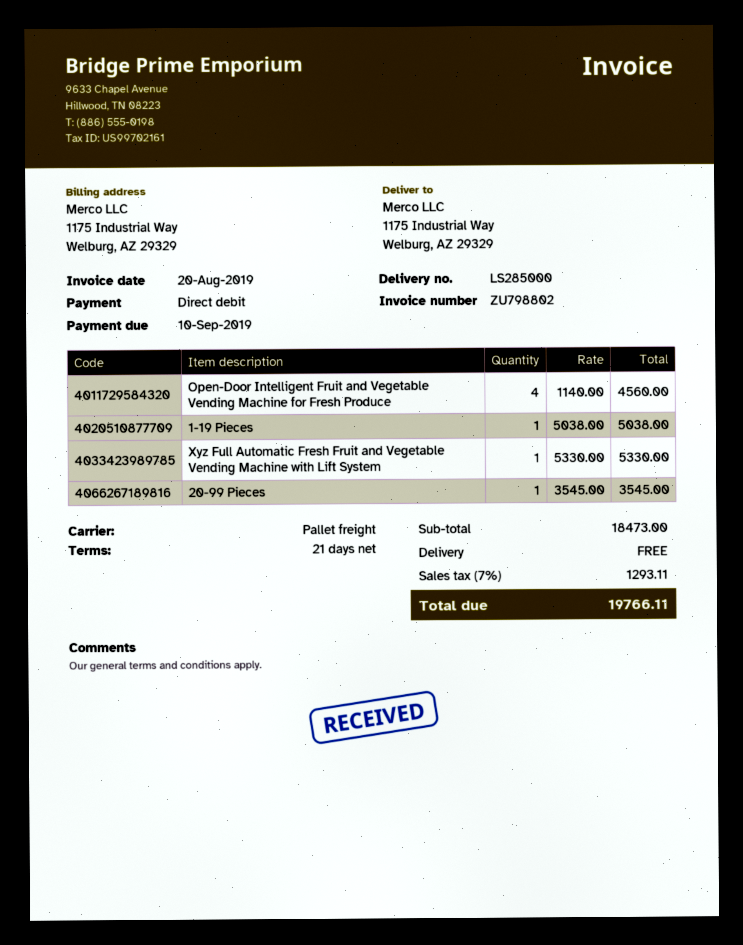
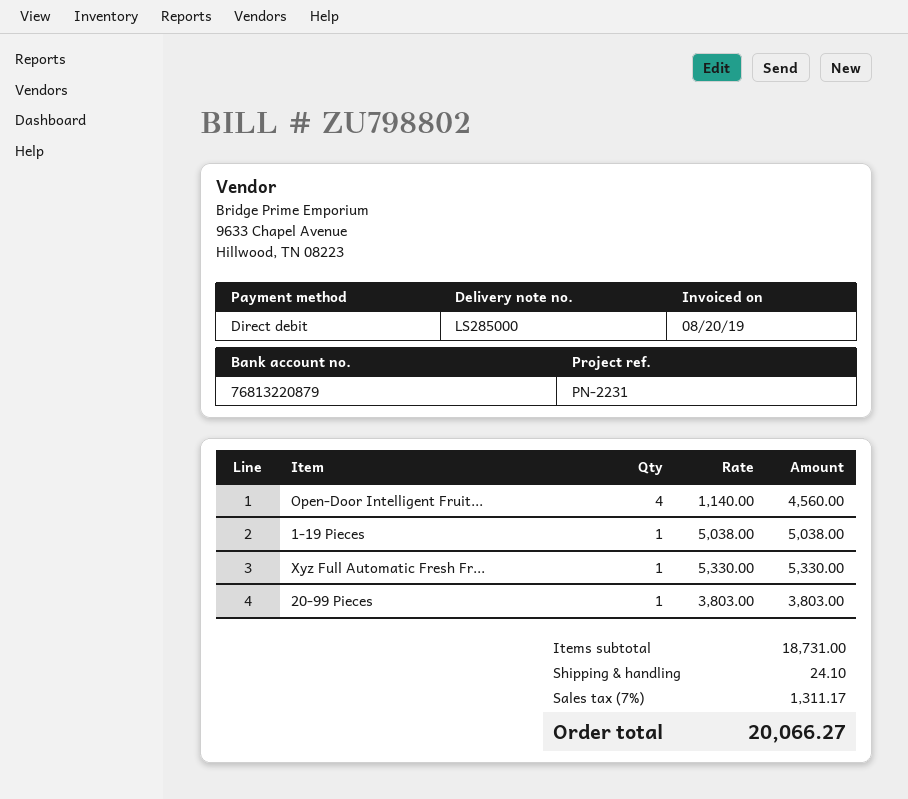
20-99 Pieces: 1 x 3545.00 = 3545.00 -> 1 x 3803.00 = 3803.00
subtotal: 18473.00 -> 18731.00
shipping: 0.00 -> 24.10
tax: 7% = 1293.11 -> 7% = 1311.17
total: 19766.11 -> 20066.27

